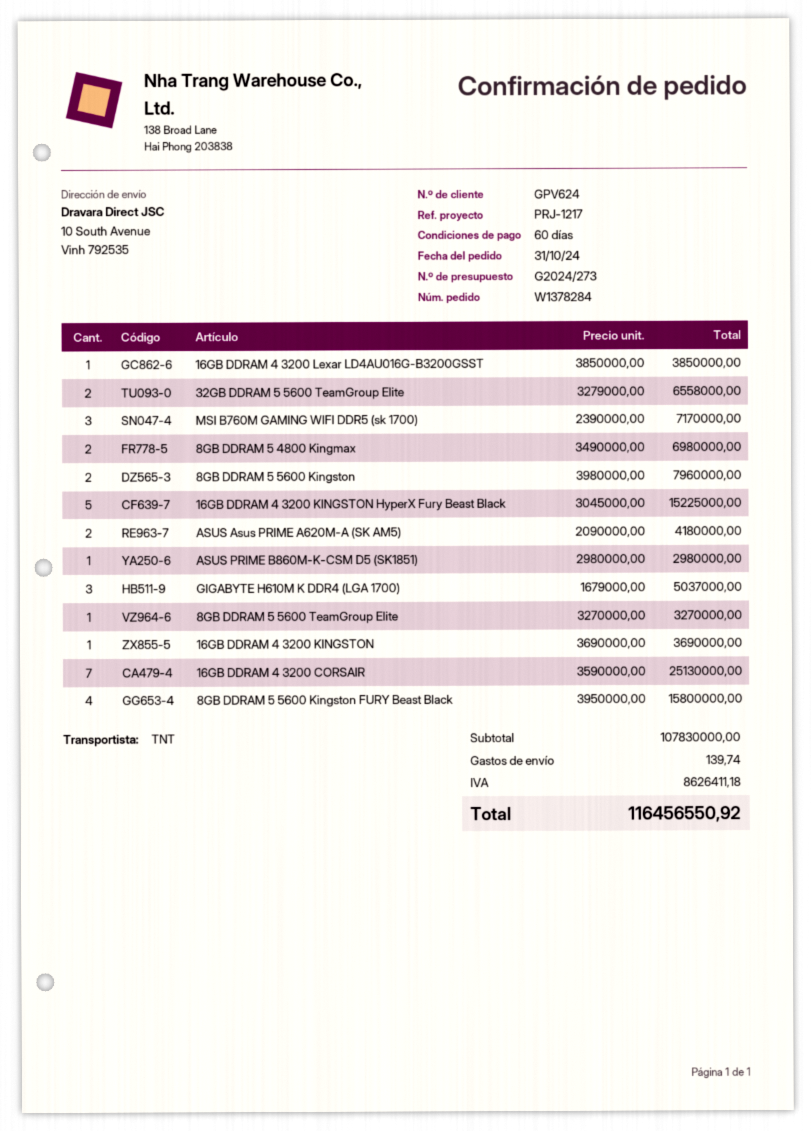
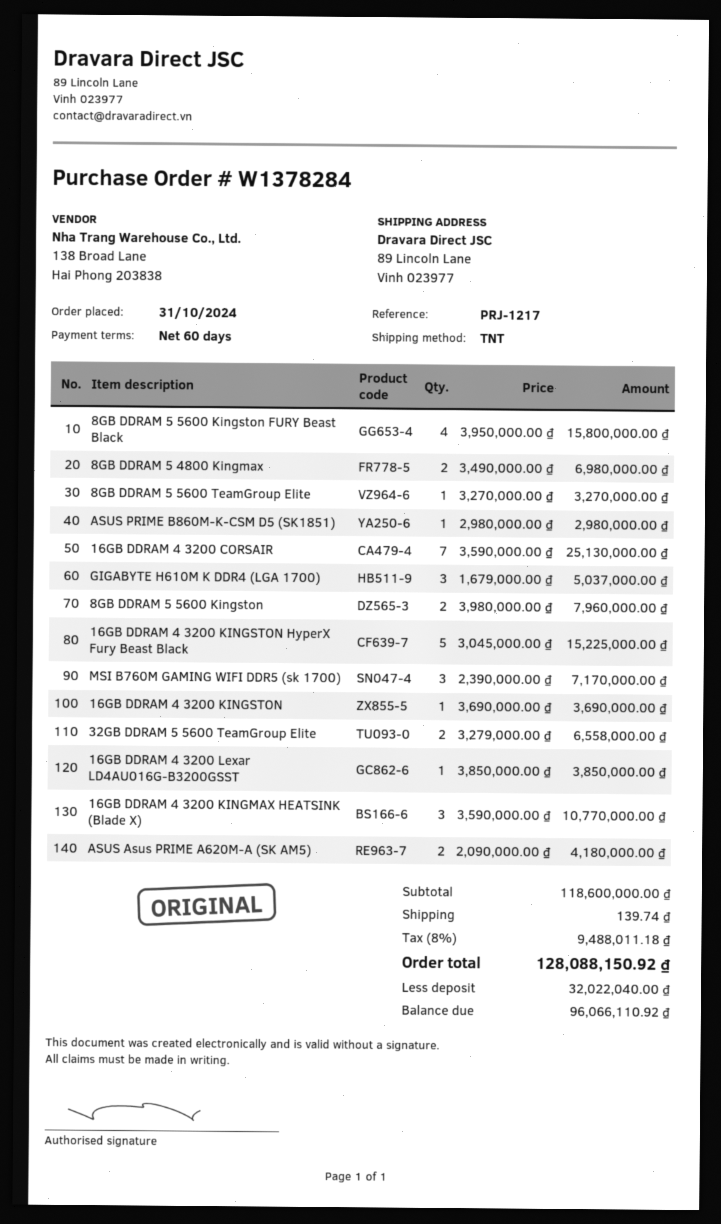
ship to: 10 South Avenue, Vinh 792535 -> 89 Lincoln Lane, Vinh 023977
16GB DDRAM 4 3200 KINGMAX HEATSINK (Blade X): none -> 3 x 3590000.00 = 10770000.00
subtotal: 107830000.00 -> 118600000.00
tax: 8626411.18 -> 9488011.18
total: 116456550.92 -> 128088150.92

